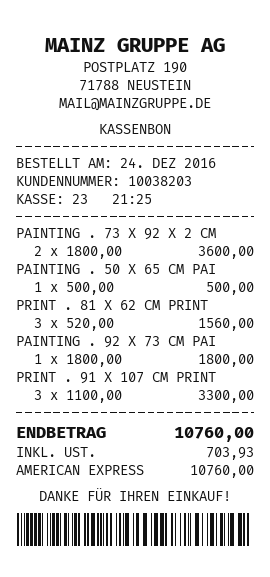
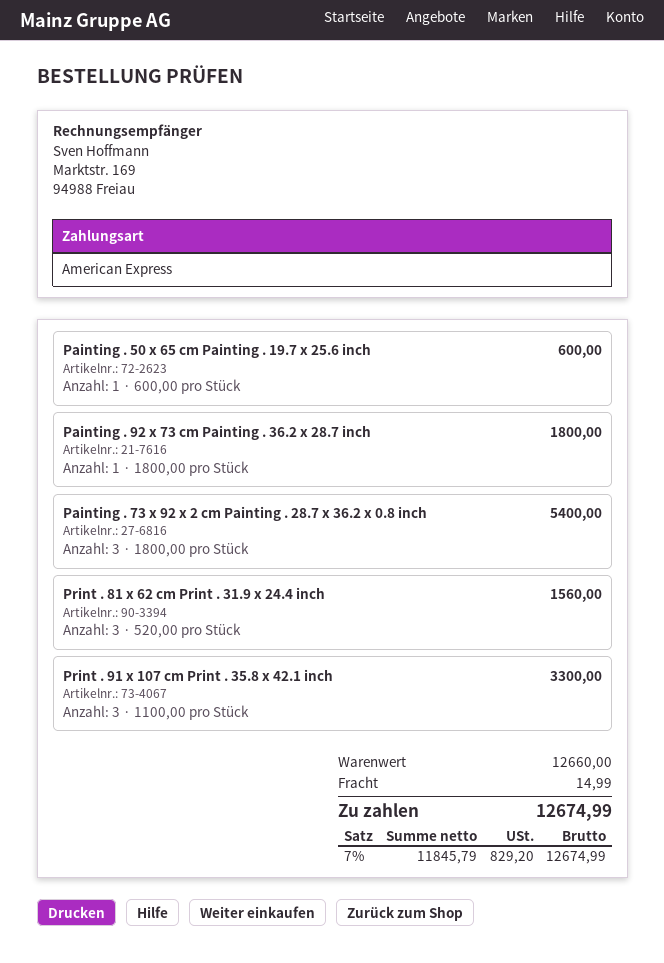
PAINTING . 73 X 92 X 2 CM: 2 x 1800.00 = 3600.00 -> 3 x 1800.00 = 5400.00
PAINTING . 50 X 65 CM PAI: 1 x 500.00 = 500.00 -> 1 x 600.00 = 600.00
shipping: none -> 14.99
tax: 703.93 -> 829.20
total: 10760.00 -> 12674.99

